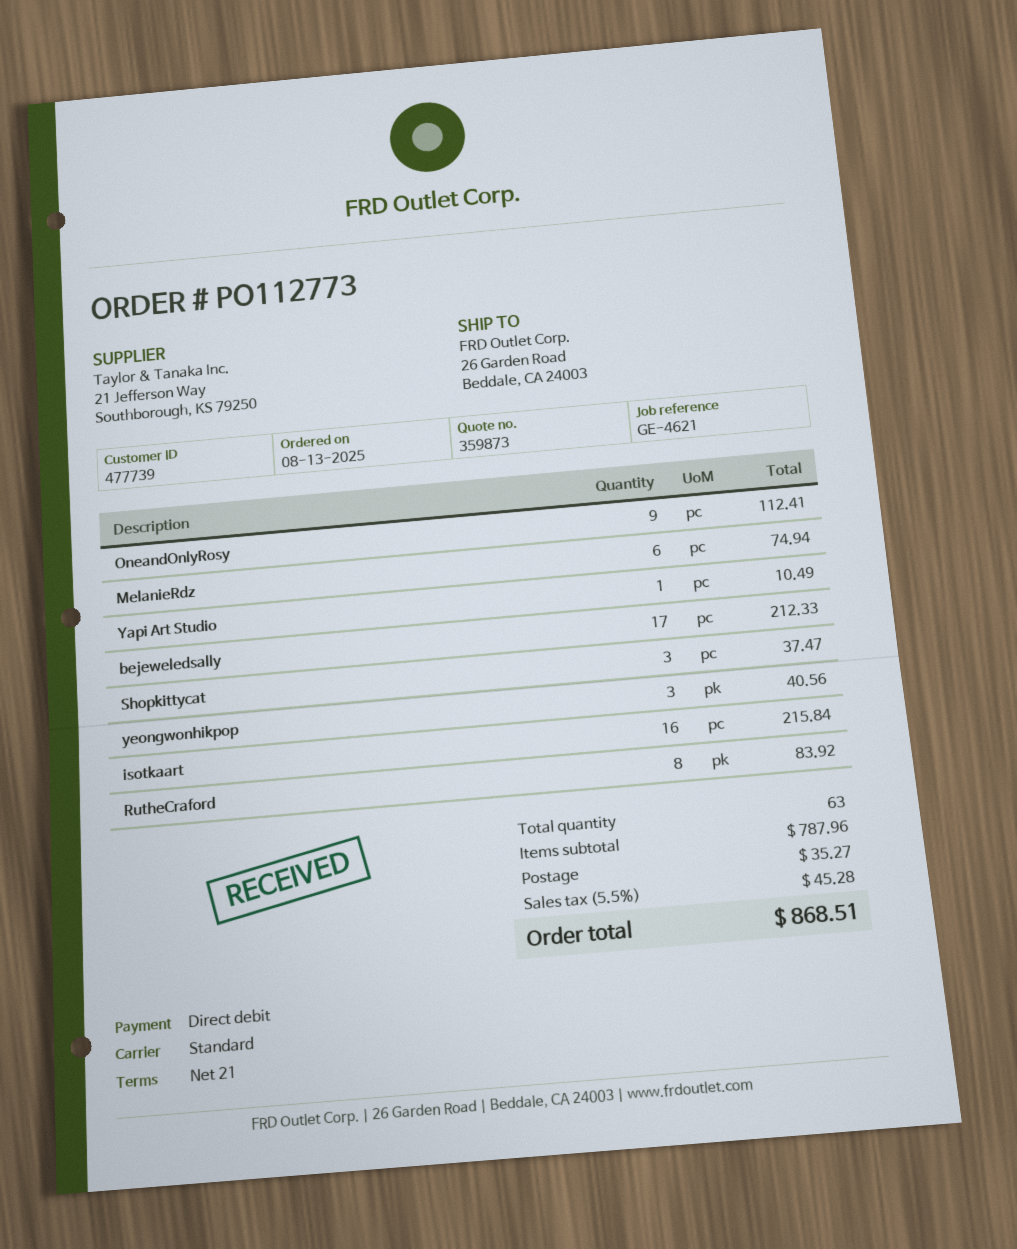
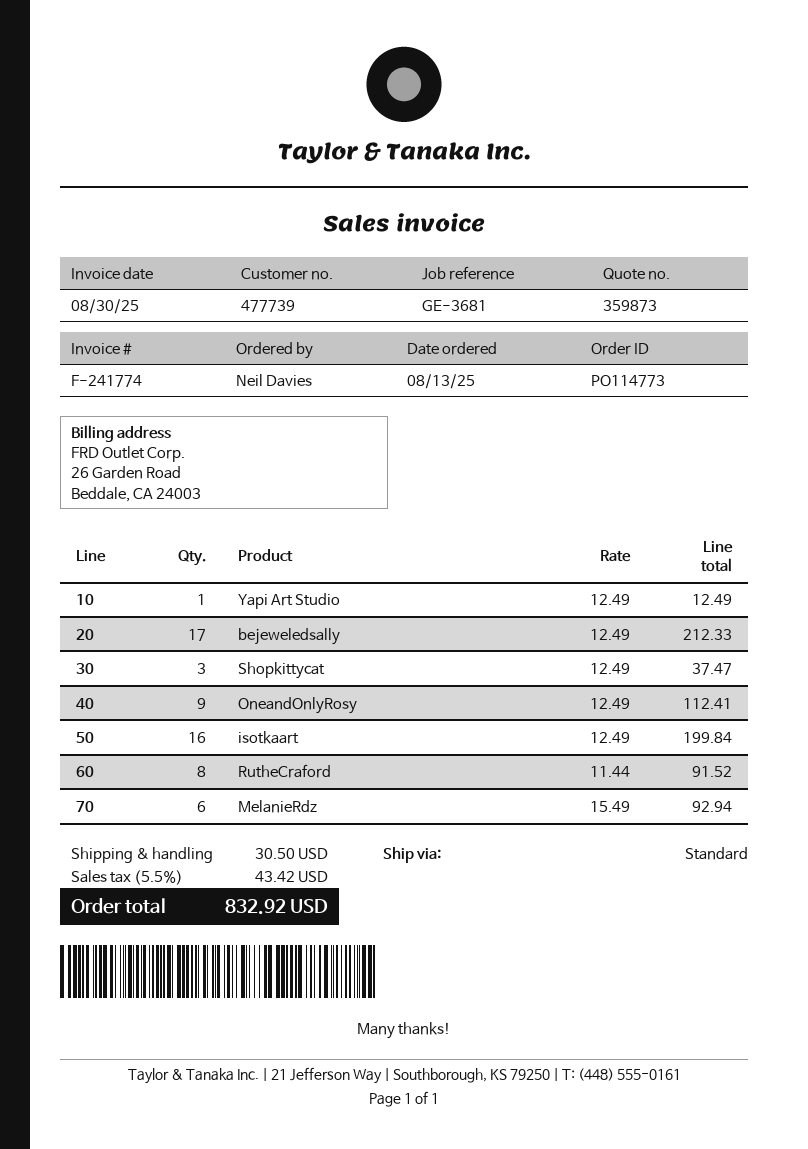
order number: PO112773 -> PO114773
reference: GE-4621 -> GE-3681
MelanieRdz: 6 for 74.94 -> 6 for 92.94
Yapi Art Studio: 1 for 10.49 -> 1 for 12.49
yeongwonhikpop: 3 for 40.56 -> none
isotkaart: 16 for 215.84 -> 16 for 199.84
RutheCraford: 8 for 83.92 -> 8 for 91.52
shipping: 35.27 -> 30.50
tax: 5.5% = 45.28 -> 5.5% = 43.42
total: 868.51 -> 832.92

